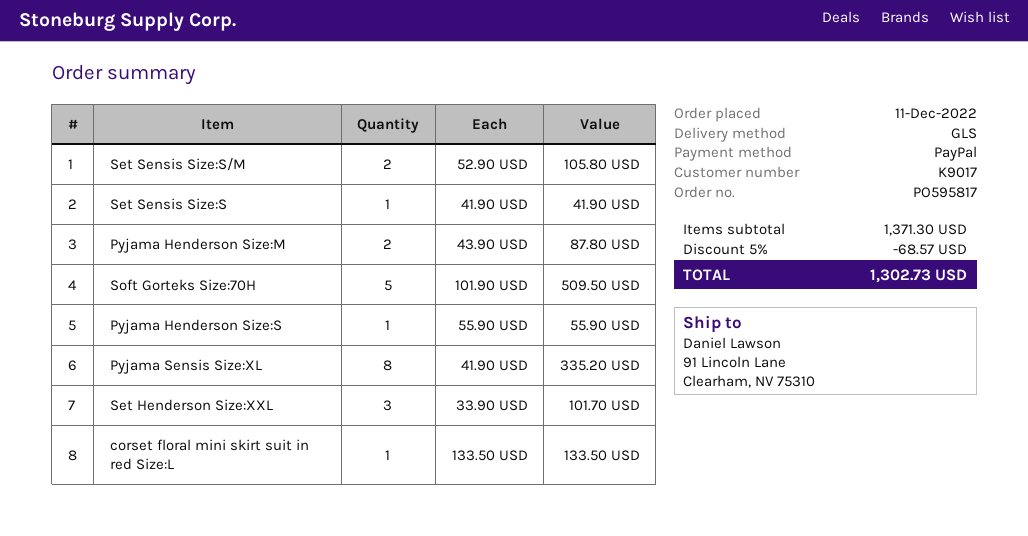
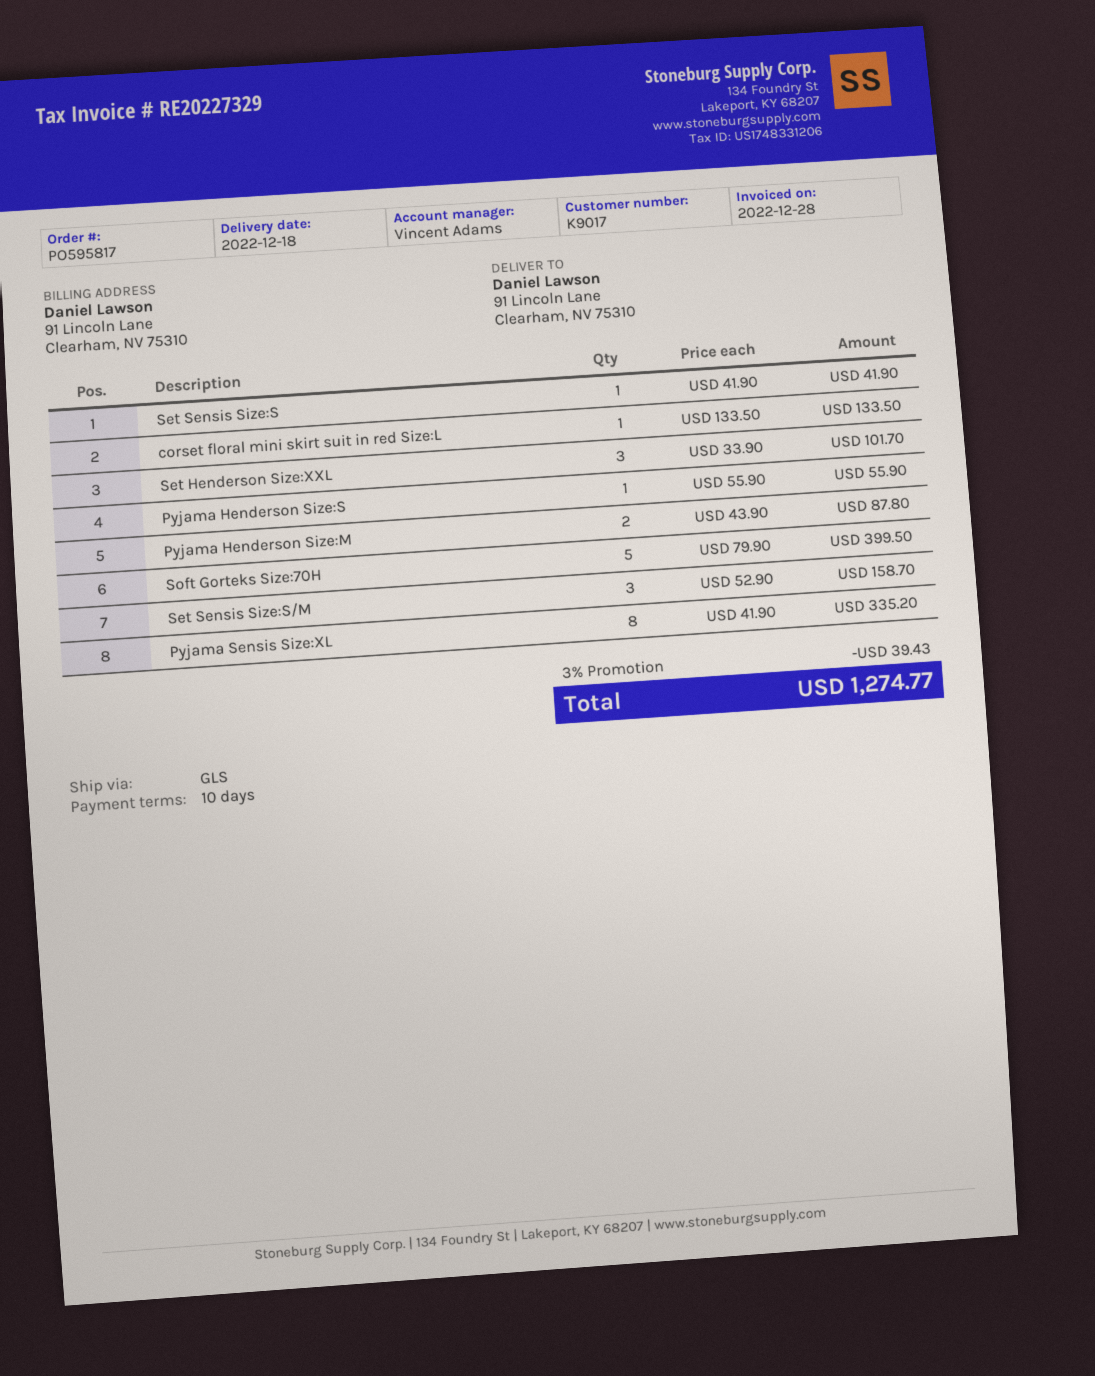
Set Sensis Size:S/M: 2 x 52.90 = 105.80 -> 3 x 52.90 = 158.70
Soft Gorteks Size:70H: 5 x 101.90 = 509.50 -> 5 x 79.90 = 399.50
discount: 5% = 68.57 -> 3% = 39.43
total: 1302.73 -> 1274.77

